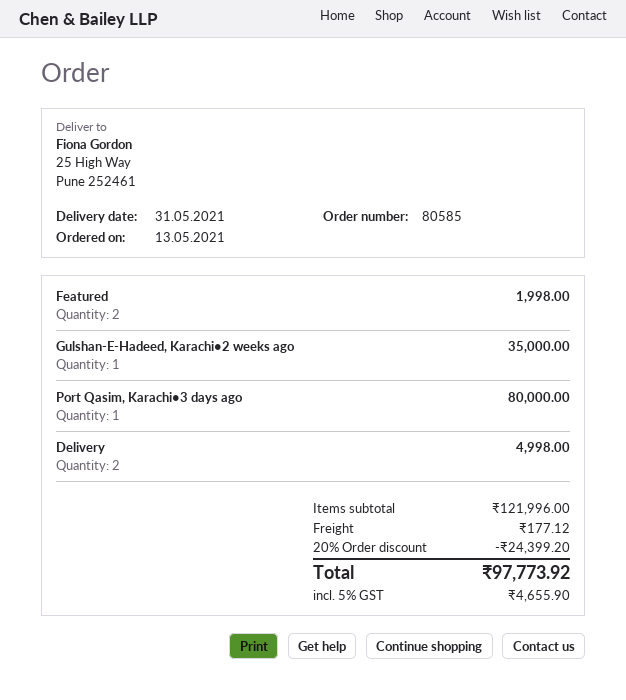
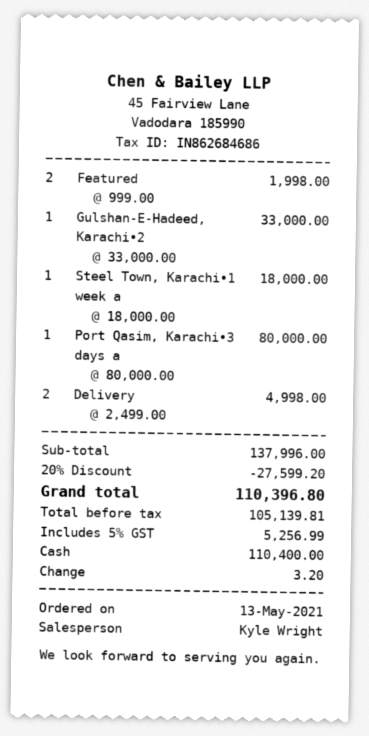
Gulshan-E-Hadeed, Karachi•2 weeks ago: 1 for 35000.00 -> 1 for 33000.00
Steel Town, Karachi•1 week a: none -> 1 for 18000.00
subtotal: 121996.00 -> 137996.00
discount: 20% = 24399.20 -> 20% = 27599.20
shipping: 177.12 -> none
tax: 5% = 4655.90 -> 5% = 5256.99
total: 97773.92 -> 110396.80

